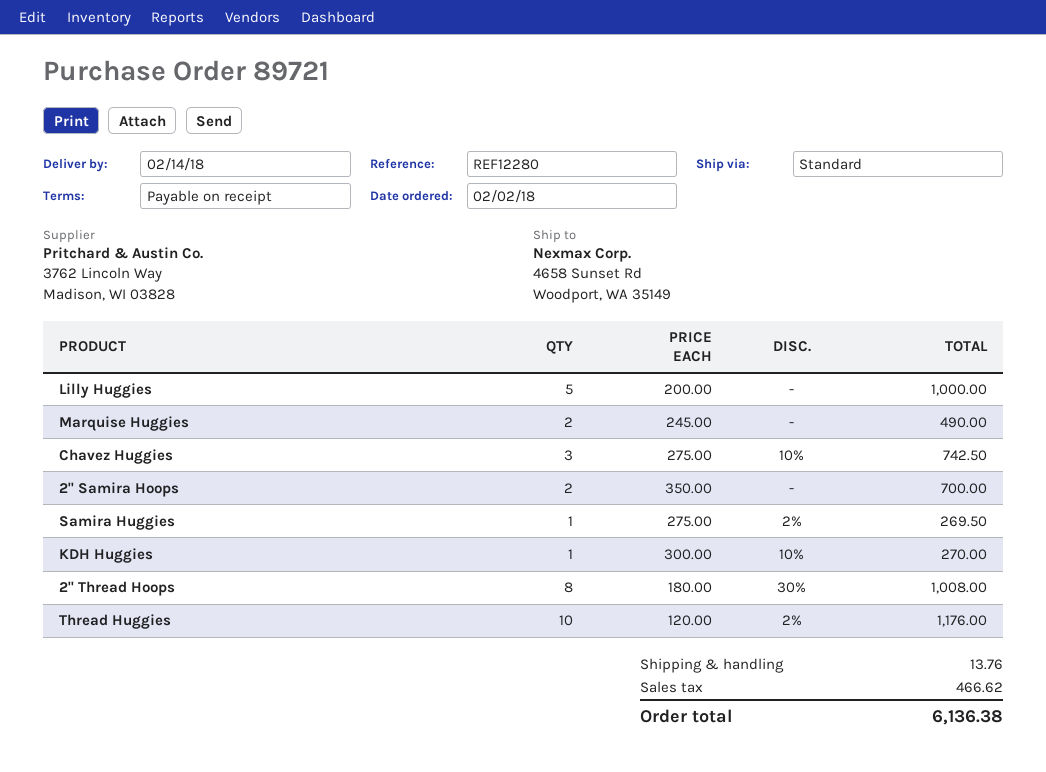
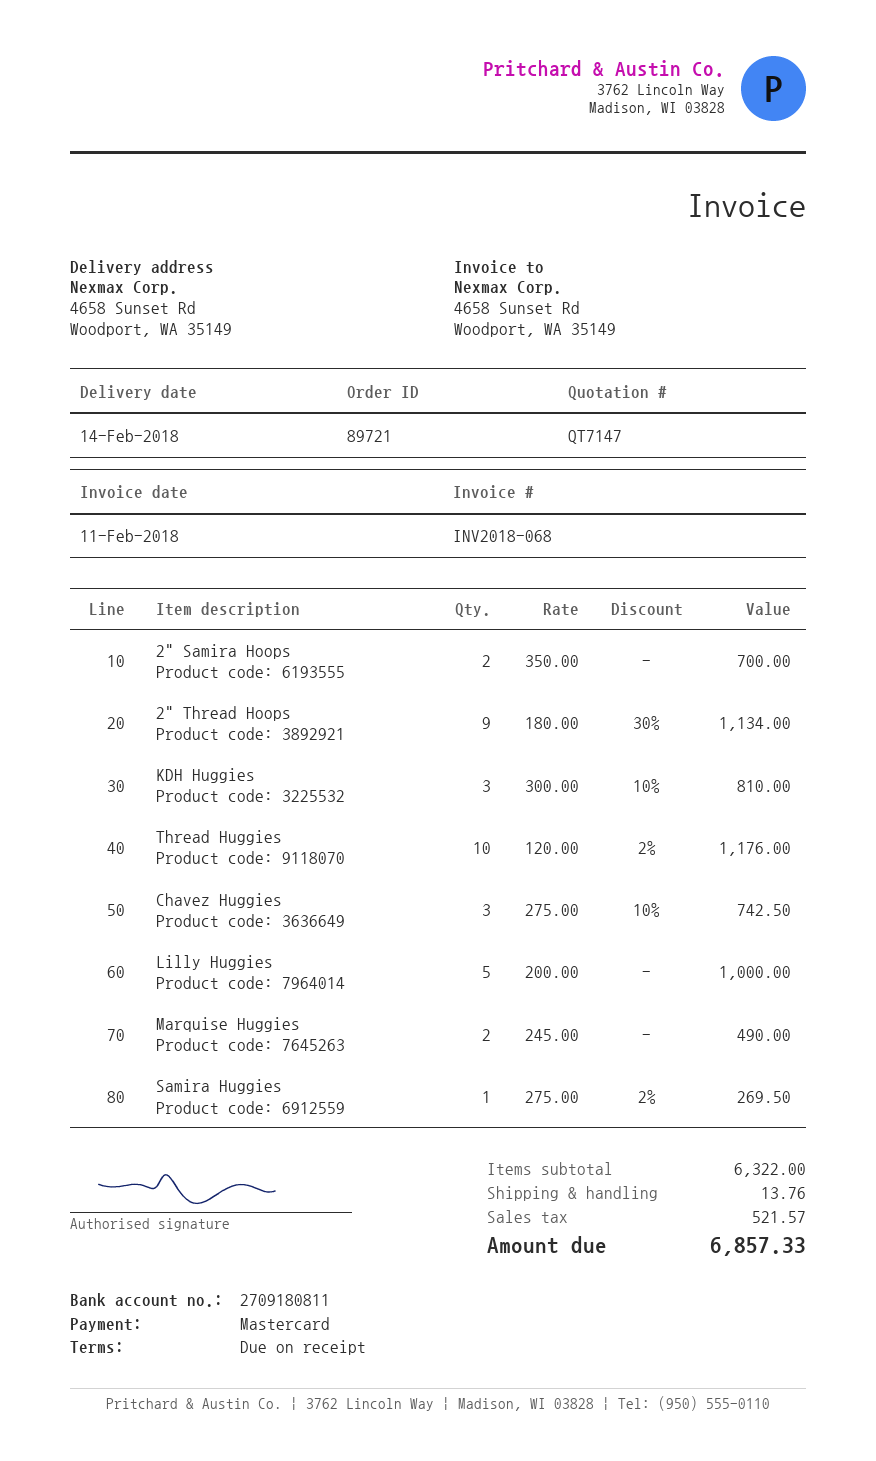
KDH Huggies: 1 x 300.00 - 10% = 270.00 -> 3 x 300.00 - 10% = 810.00
2" Thread Hoops: 8 x 180.00 - 30% = 1008.00 -> 9 x 180.00 - 30% = 1134.00
tax: 466.62 -> 521.57
total: 6136.38 -> 6857.33

